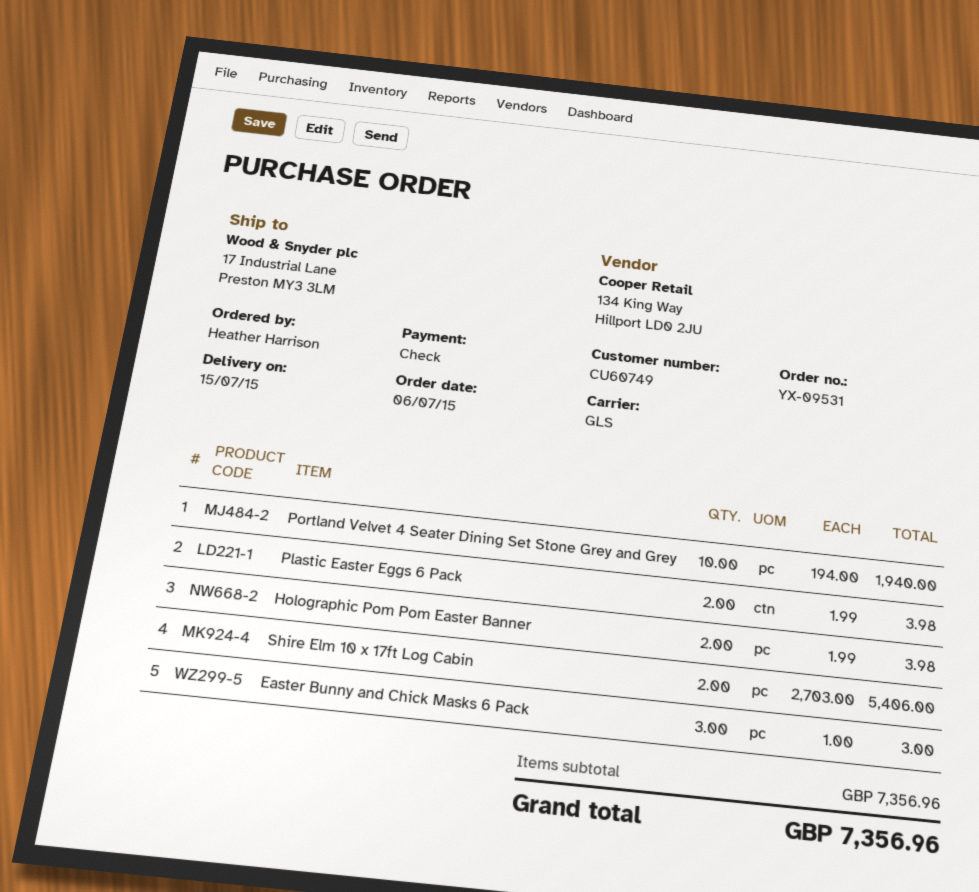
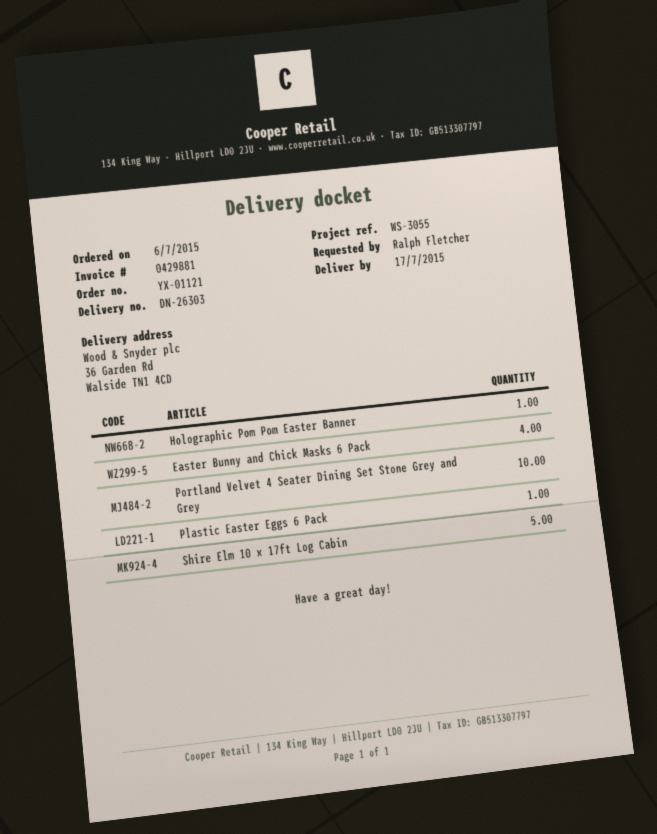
order number: YX-09531 -> YX-01121
delivery date: 2015-07-15 -> 2015-07-17
ordered by: Heather Harrison -> Ralph Fletcher
ship to: 17 Industrial Lane, Preston MY3 3LM -> 36 Garden Rd, Walside TN1 4CD
Plastic Easter Eggs 6 Pack: 2 -> 1
Holographic Pom Pom Easter Banner: 2 -> 1
Shire Elm 10 x 17ft Log Cabin: 2 -> 5
Easter Bunny and Chick Masks 6 Pack: 3 -> 4

